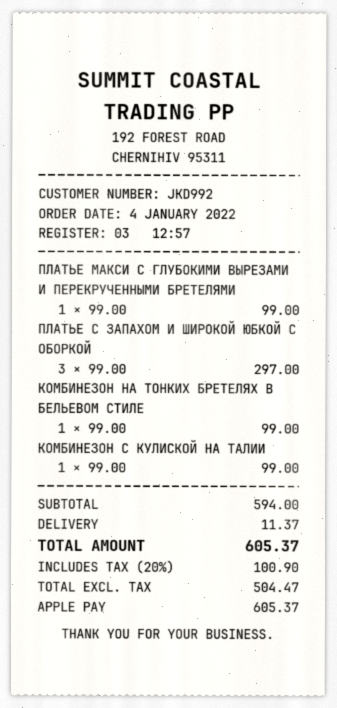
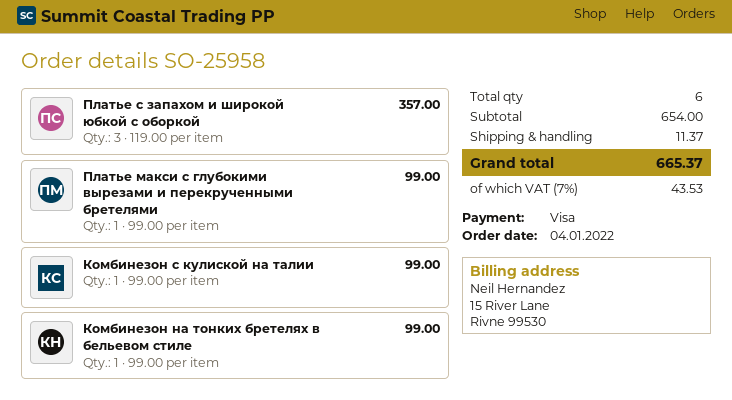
payment method: Apple Pay -> Visa
ПЛАТЬЕ С ЗАПАХОМ И ШИРОКОЙ ЮБКОЙ С ОБОРКОЙ: 3 x 99.00 = 297.00 -> 3 x 119.00 = 357.00
subtotal: 594.00 -> 654.00
tax: 20% = 100.90 -> 7% = 43.53
total: 605.37 -> 665.37

